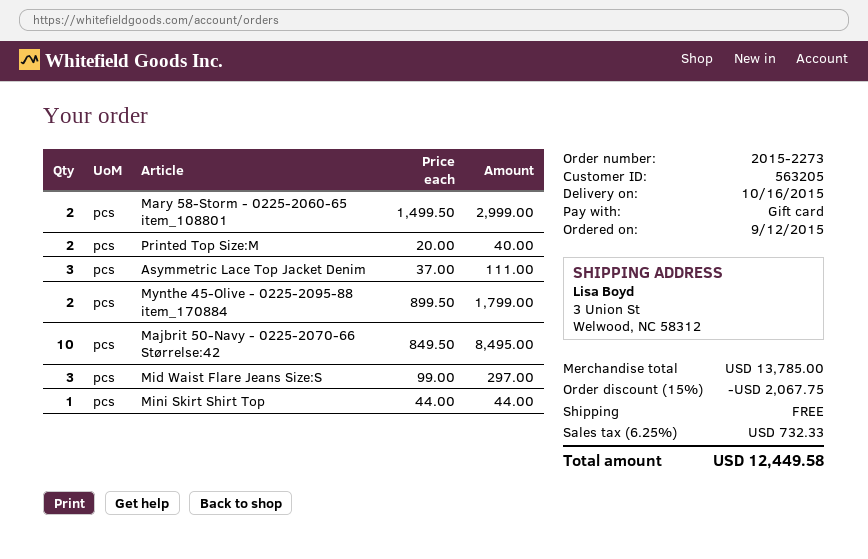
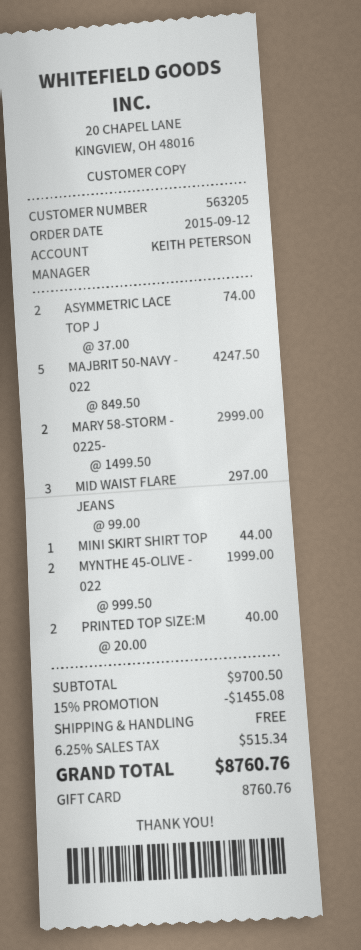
Asymmetric Lace Top Jacket Denim: 3 x 37.00 = 111.00 -> 2 x 37.00 = 74.00
Mynthe 45-Olive - 0225-2095-88 item_170884: 2 x 899.50 = 1799.00 -> 2 x 999.50 = 1999.00
Majbrit 50-Navy - 0225-2070-66 Størrelse:42: 10 x 849.50 = 8495.00 -> 5 x 849.50 = 4247.50
subtotal: 13785.00 -> 9700.50
discount: 15% = 2067.75 -> 15% = 1455.08
tax: 6.25% = 732.33 -> 6.25% = 515.34
total: 12449.58 -> 8760.76

